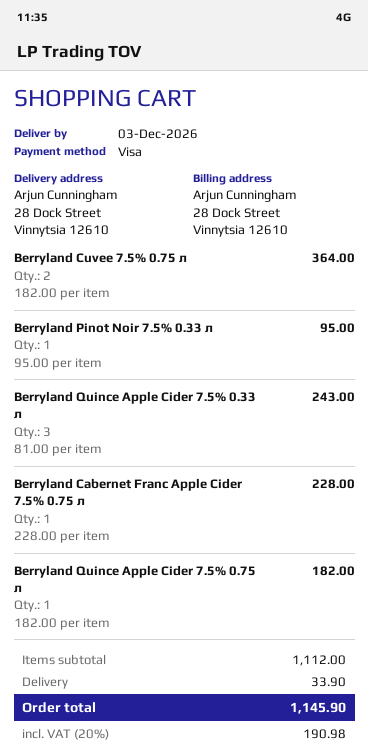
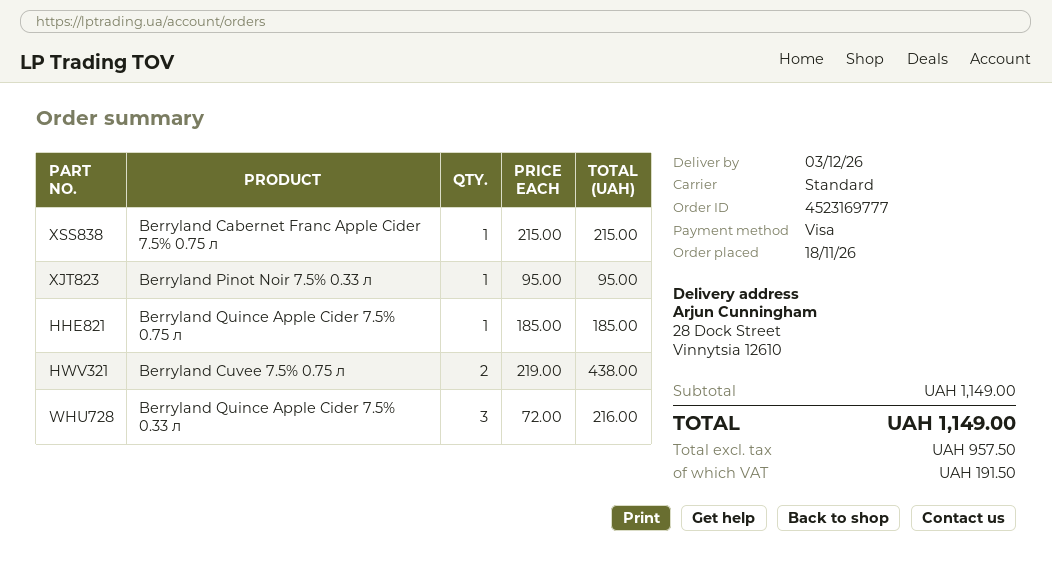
Berryland Cuvee 7.5% 0.75 л: 2 x 182.00 = 364.00 -> 2 x 219.00 = 438.00
Berryland Quince Apple Cider 7.5% 0.33 л: 3 x 81.00 = 243.00 -> 3 x 72.00 = 216.00
Berryland Cabernet Franc Apple Cider 7.5% 0.75 л: 1 x 228.00 = 228.00 -> 1 x 215.00 = 215.00
Berryland Quince Apple Cider 7.5% 0.75 л: 1 x 182.00 = 182.00 -> 1 x 185.00 = 185.00
subtotal: 1112.00 -> 1149.00
shipping: 33.90 -> none
tax: 190.98 -> 191.50
total: 1145.90 -> 1149.00

